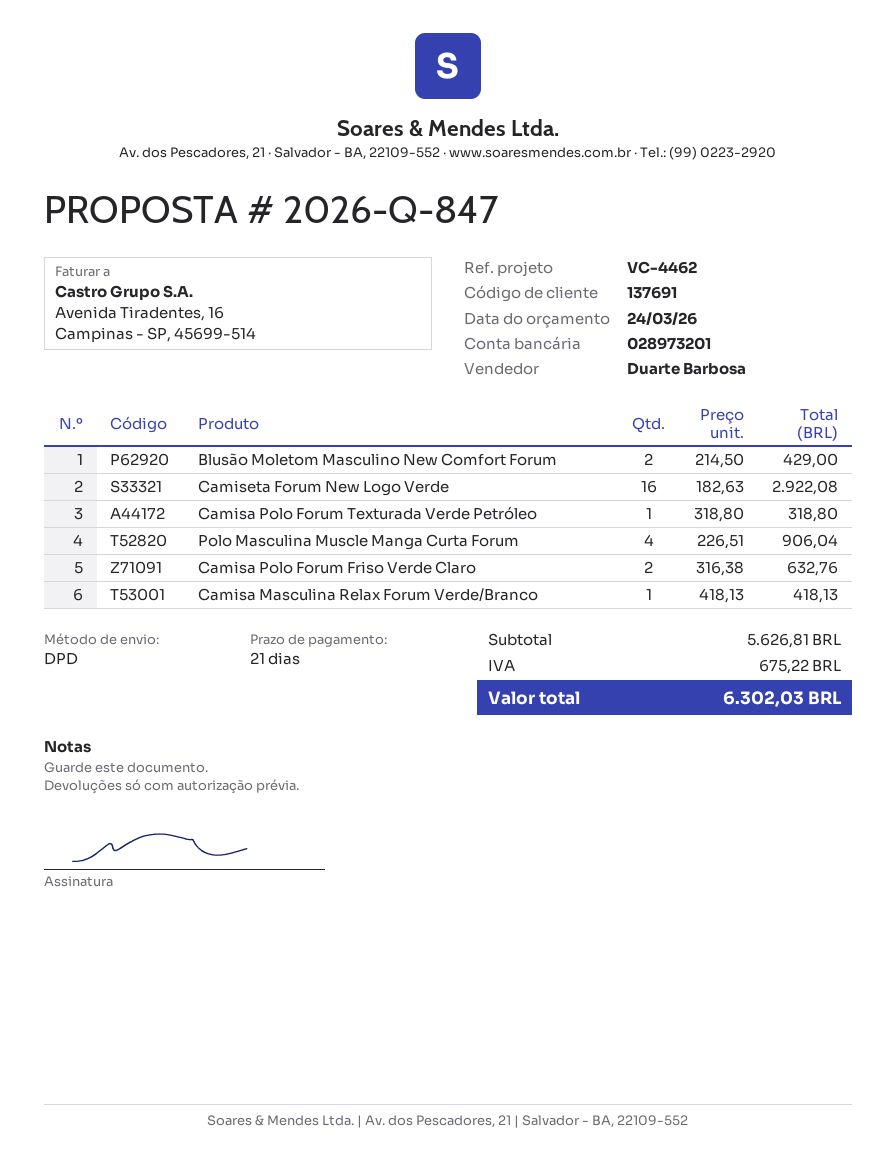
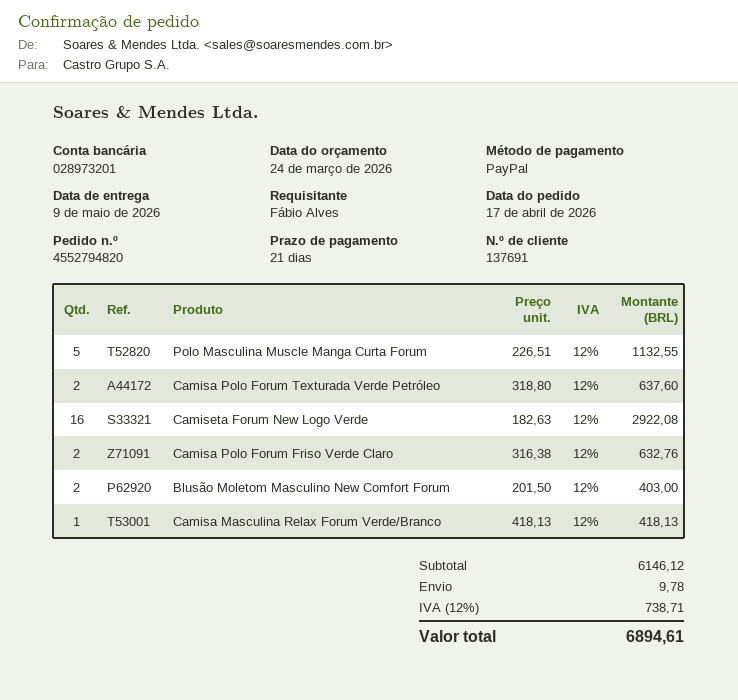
Blusão Moletom Masculino New Comfort Forum: 2 x 214.50 = 429.00 -> 2 x 201.50 = 403.00
Camisa Polo Forum Texturada Verde Petróleo: 1 x 318.80 = 318.80 -> 2 x 318.80 = 637.60
Polo Masculina Muscle Manga Curta Forum: 4 x 226.51 = 906.04 -> 5 x 226.51 = 1132.55
subtotal: 5626.81 -> 6146.12
shipping: none -> 9.78
tax: 675.22 -> 738.71
total: 6302.03 -> 6894.61

